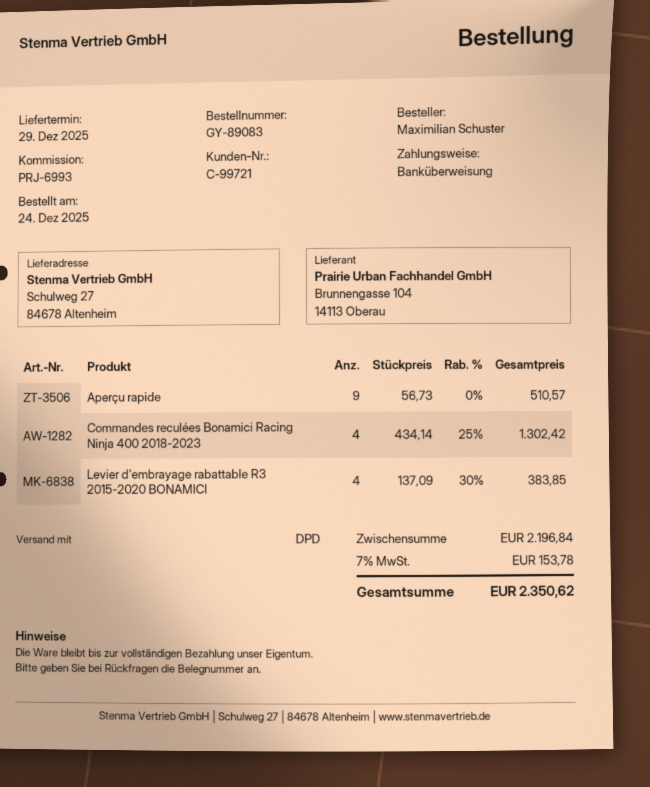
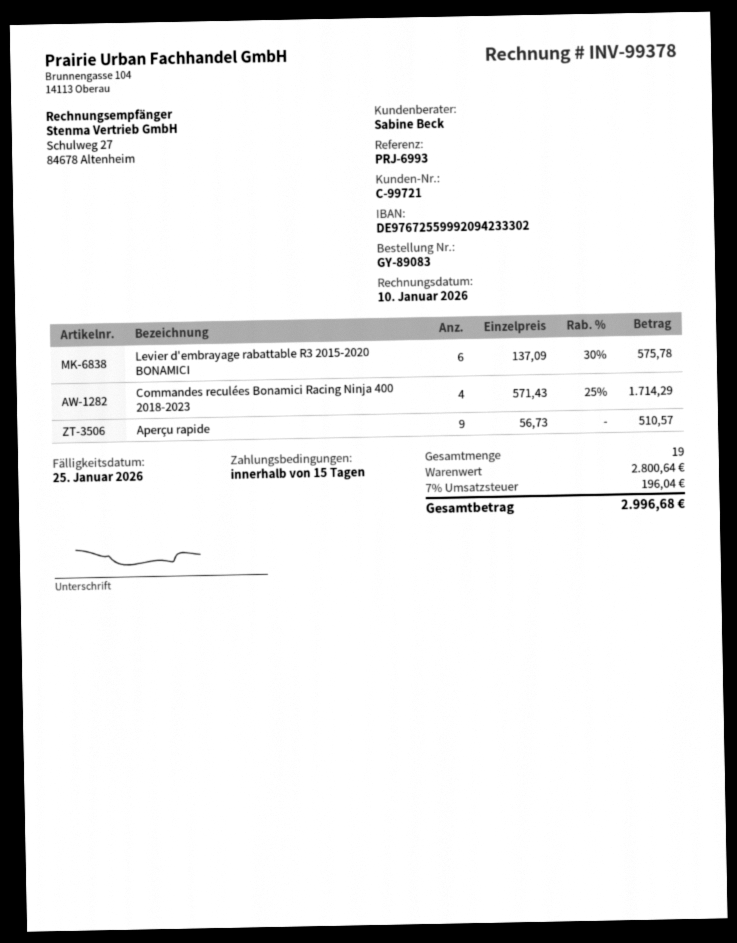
Commandes reculées Bonamici Racing Ninja 400 2018-2023: 4 x 434.14 - 25% = 1302.42 -> 4 x 571.43 - 25% = 1714.29
Levier d'embrayage rabattable R3 2015-2020 BONAMICI: 4 x 137.09 - 30% = 383.85 -> 6 x 137.09 - 30% = 575.78
subtotal: 2196.84 -> 2800.64
tax: 7% = 153.78 -> 7% = 196.04
total: 2350.62 -> 2996.68

